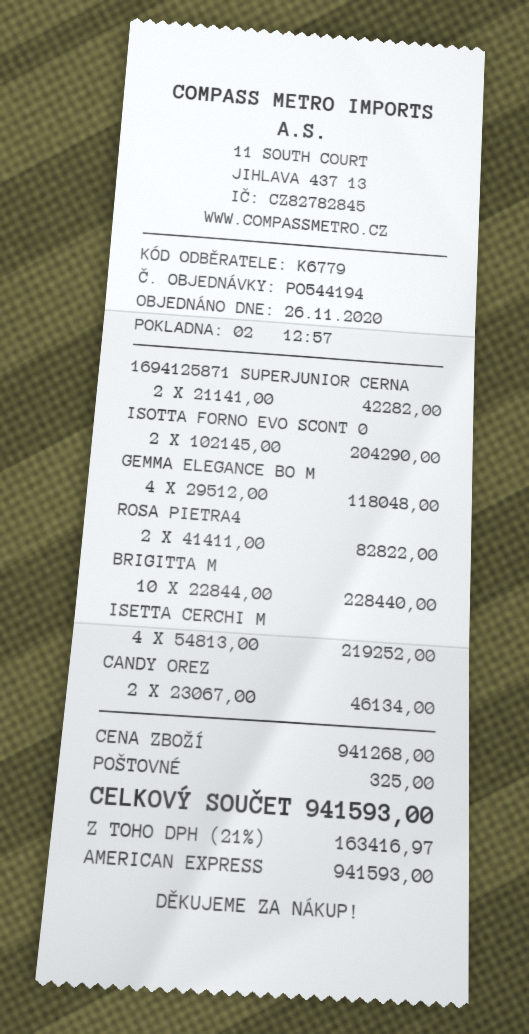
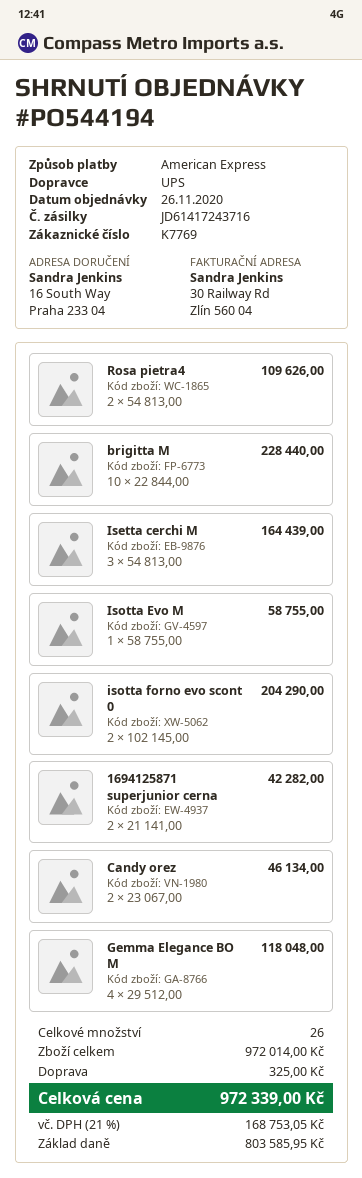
customer number: K6779 -> K7769
ROSA PIETRA4: 2 x 41411.00 = 82822.00 -> 2 x 54813.00 = 109626.00
ISETTA CERCHI M: 4 x 54813.00 = 219252.00 -> 3 x 54813.00 = 164439.00
Isotta Evo M: none -> 1 x 58755.00 = 58755.00
subtotal: 941268.00 -> 972014.00
tax: 21% = 163416.97 -> 21% = 168753.05
total: 941593.00 -> 972339.00

